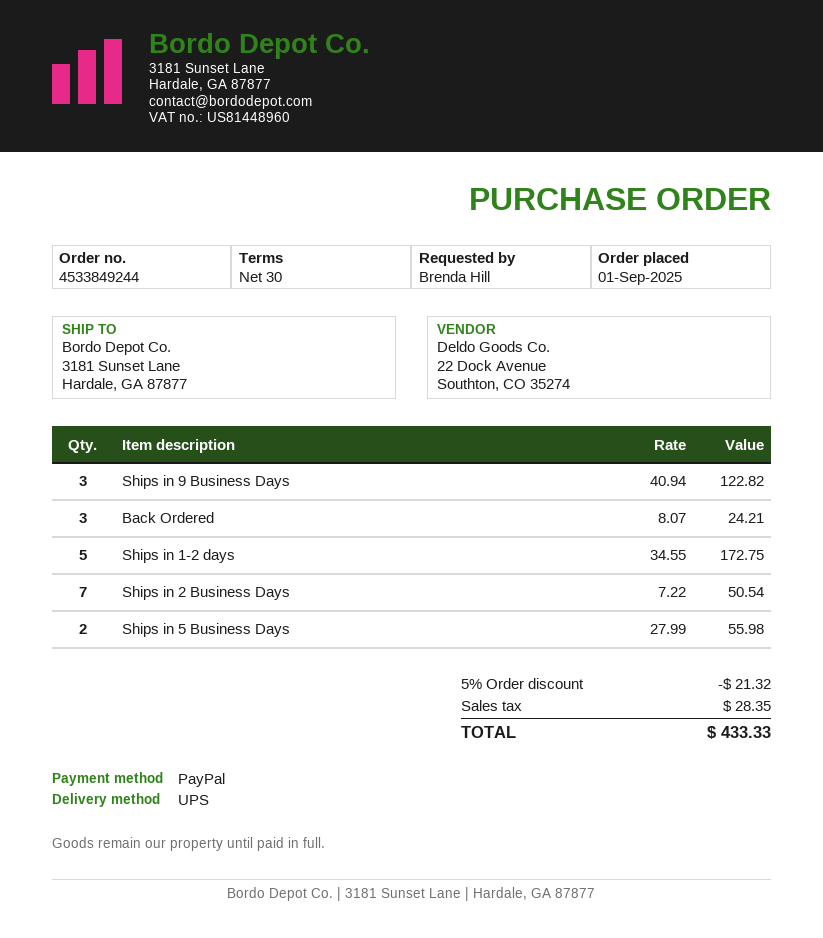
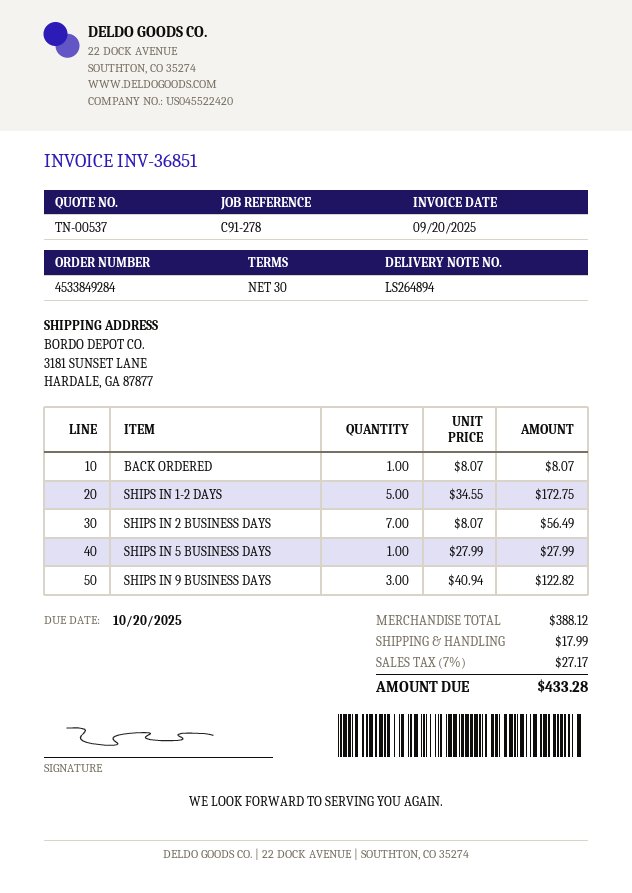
order number: 4533849244 -> 4533849284
Back Ordered: 3 x 8.07 = 24.21 -> 1 x 8.07 = 8.07
Ships in 2 Business Days: 7 x 7.22 = 50.54 -> 7 x 8.07 = 56.49
Ships in 5 Business Days: 2 x 27.99 = 55.98 -> 1 x 27.99 = 27.99
discount: 5% = 21.32 -> none
shipping: none -> 17.99
tax: 28.35 -> 27.17
total: 433.33 -> 433.28

